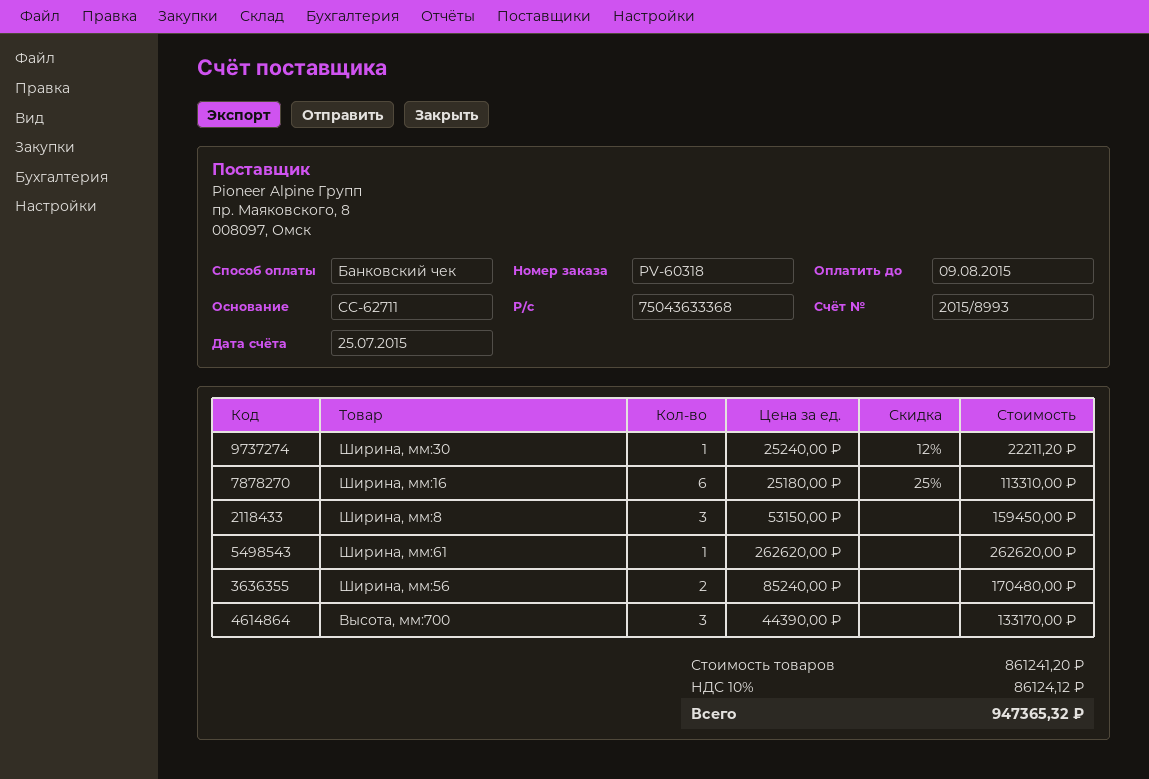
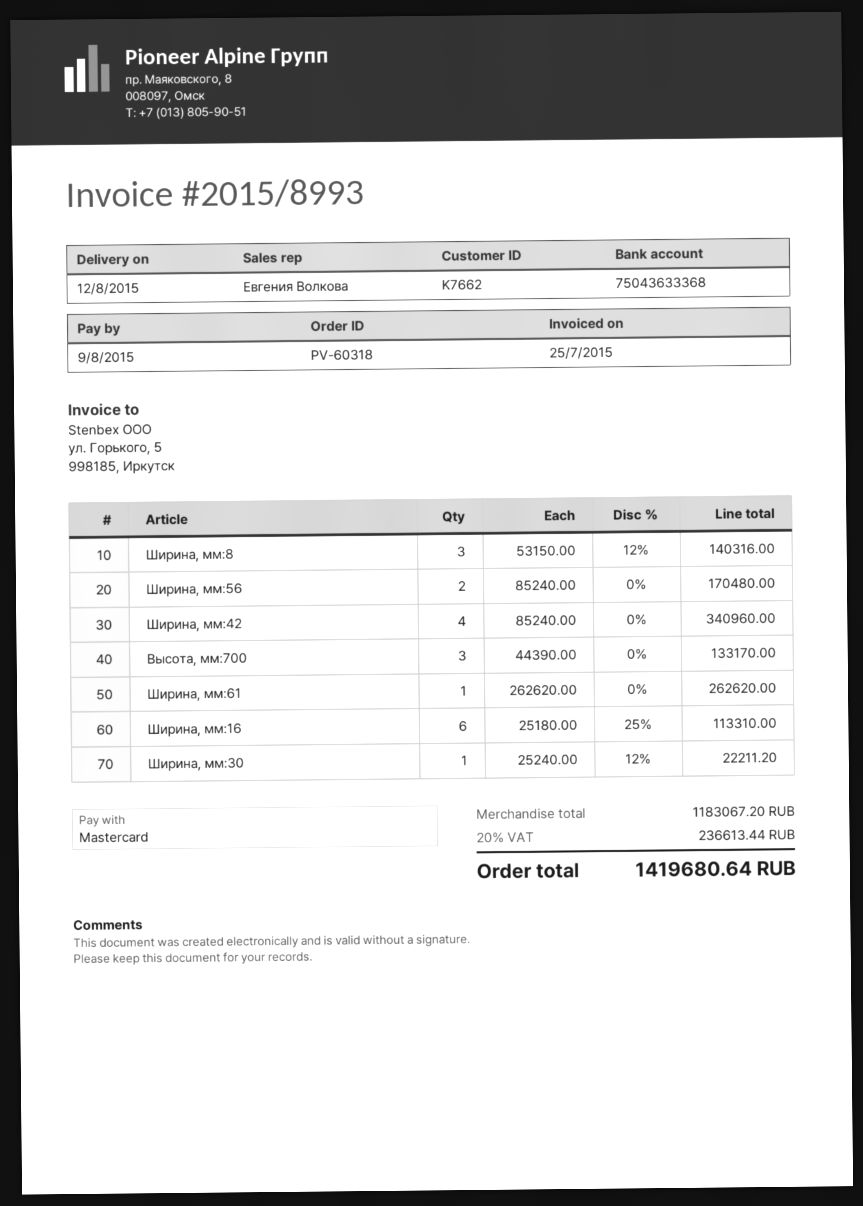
payment method: cheque -> Mastercard
Ширина, мм:8: 3 x 53150.00 = 159450.00 -> 3 x 53150.00 - 12% = 140316.00
Ширина, мм:42: none -> 4 x 85240.00 = 340960.00
subtotal: 861241.20 -> 1183067.20
tax: 10% = 86124.12 -> 20% = 236613.44
total: 947365.32 -> 1419680.64

